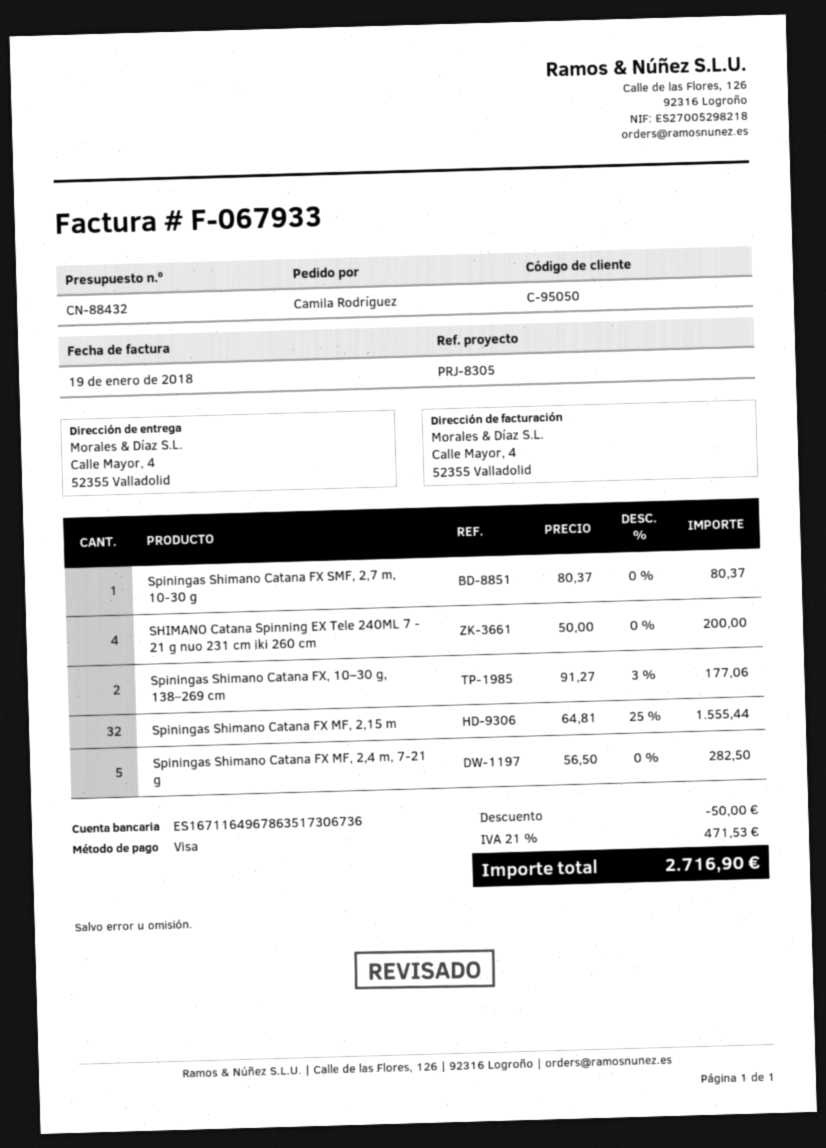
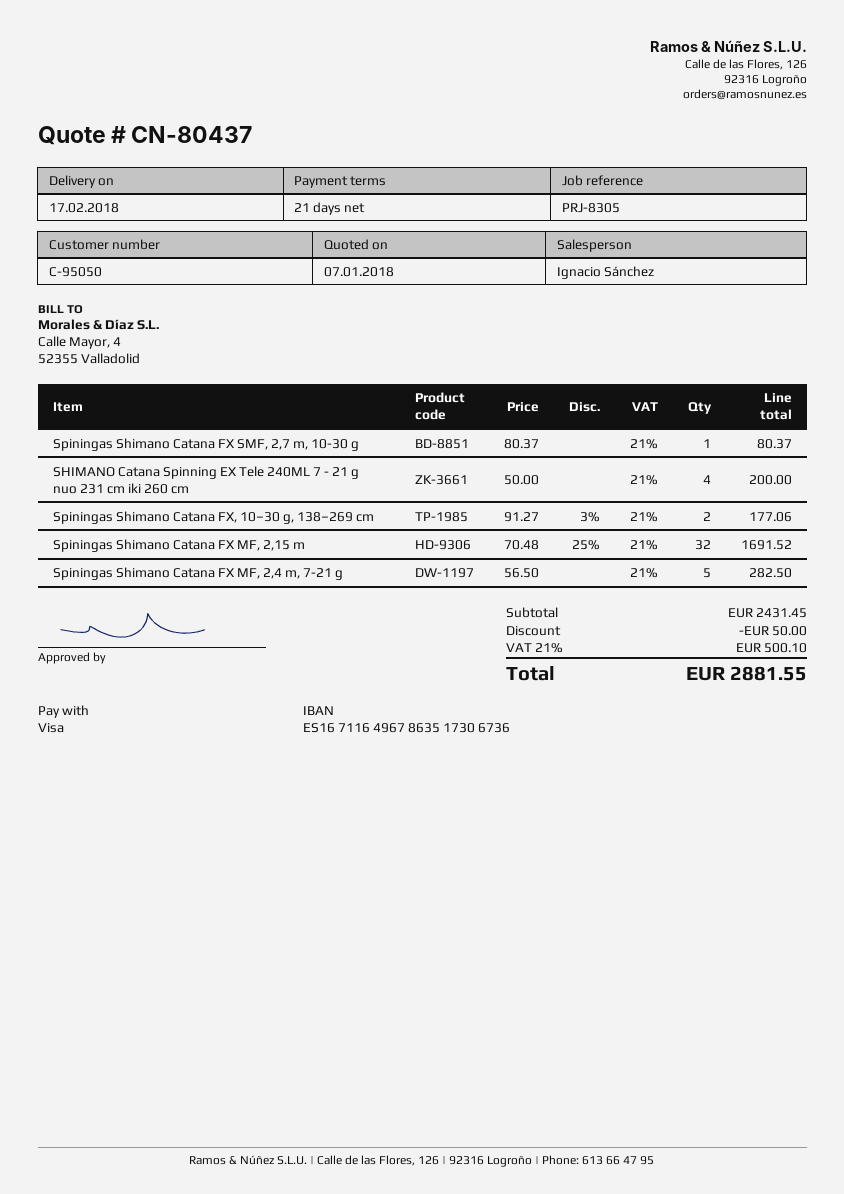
quote number: CN-88432 -> CN-80437
Spiningas Shimano Catana FX MF, 2,15 m: 32 x 64.81 - 25% = 1555.44 -> 32 x 70.48 - 25% = 1691.52
tax: 21% = 471.53 -> 21% = 500.10
total: 2716.90 -> 2881.55

